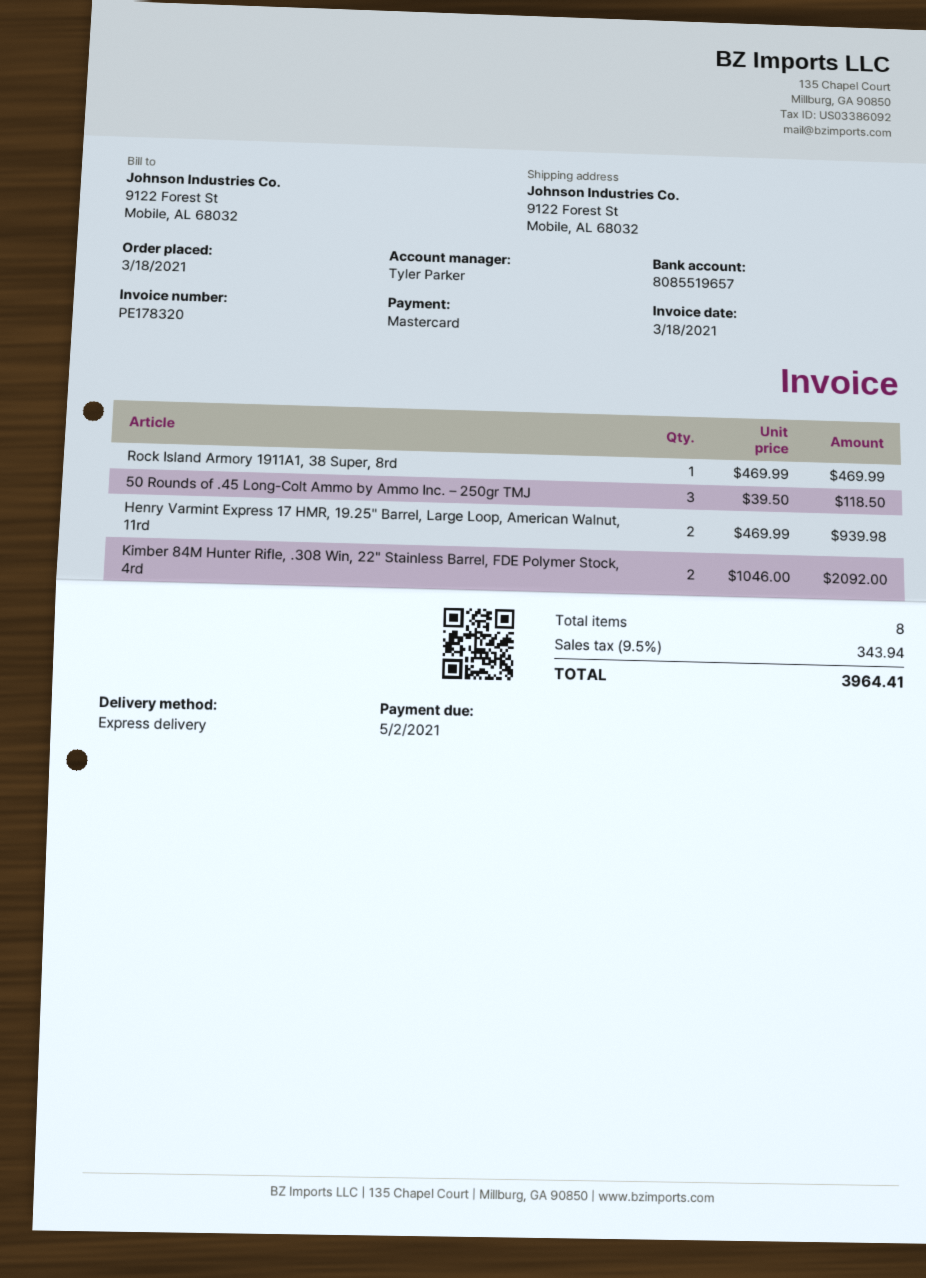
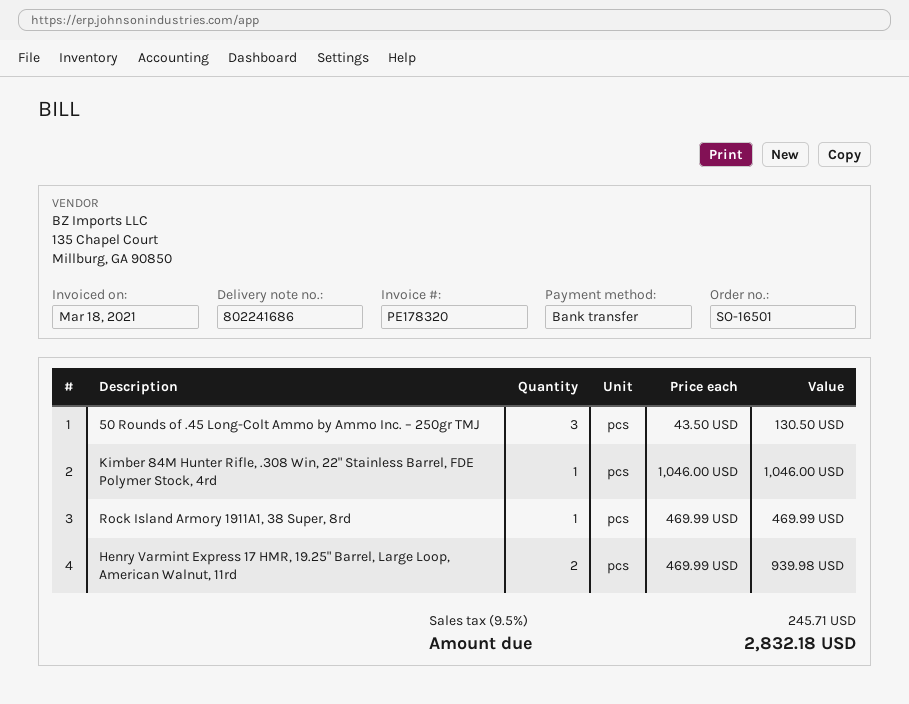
payment method: Mastercard -> bank transfer
50 Rounds of .45 Long-Colt Ammo by Ammo Inc. – 250gr TMJ: 3 x 39.50 = 118.50 -> 3 x 43.50 = 130.50
Kimber 84M Hunter Rifle, .308 Win, 22" Stainless Barrel, FDE Polymer Stock, 4rd: 2 x 1046.00 = 2092.00 -> 1 x 1046.00 = 1046.00
tax: 9.5% = 343.94 -> 9.5% = 245.71
total: 3964.41 -> 2832.18

